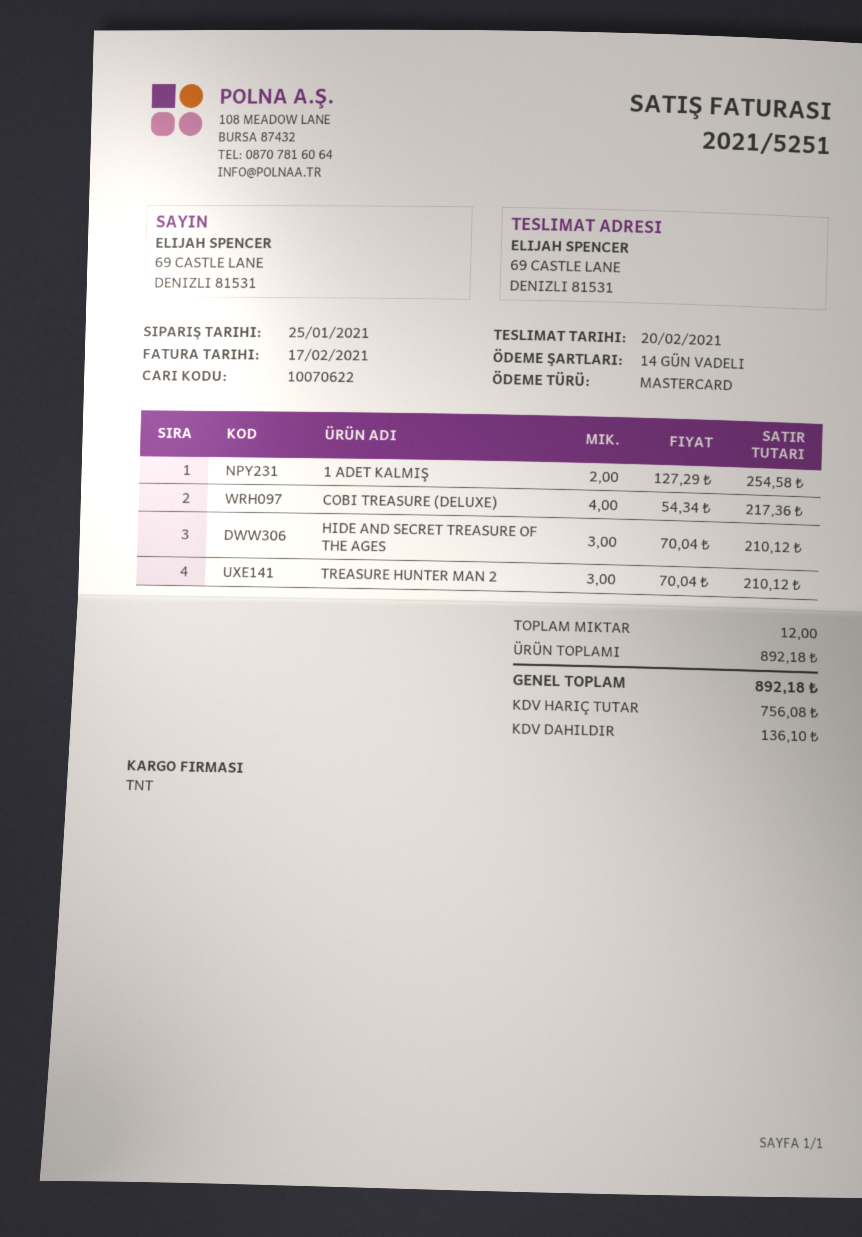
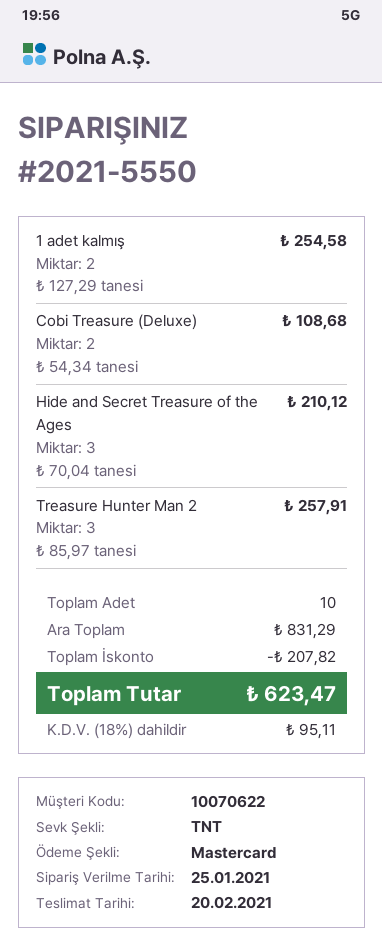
COBI TREASURE (DELUXE): 4 x 54.34 = 217.36 -> 2 x 54.34 = 108.68
TREASURE HUNTER MAN 2: 3 x 70.04 = 210.12 -> 3 x 85.97 = 257.91
total quantity: 12 -> 10
subtotal: 892.18 -> 831.29
discount: none -> 207.82
tax: 136.10 -> 95.11
total: 892.18 -> 623.47

